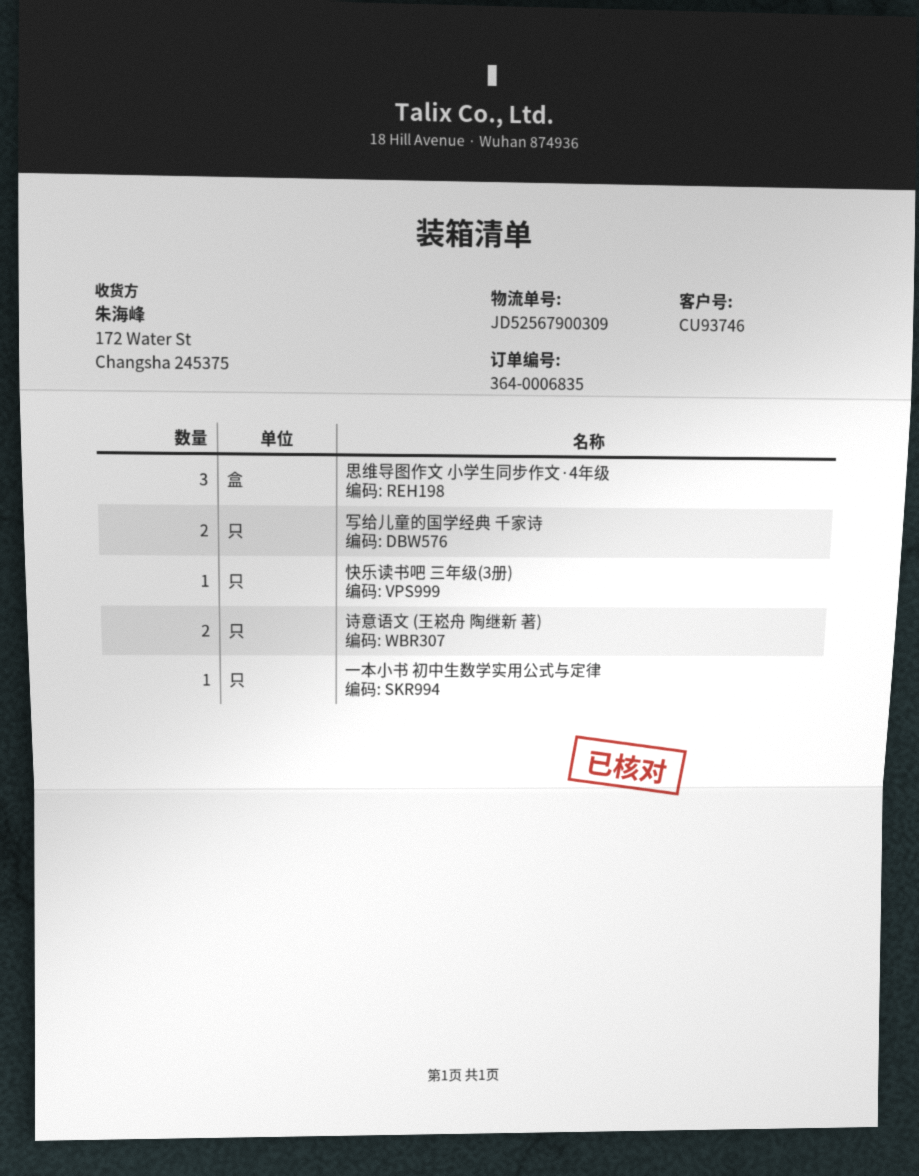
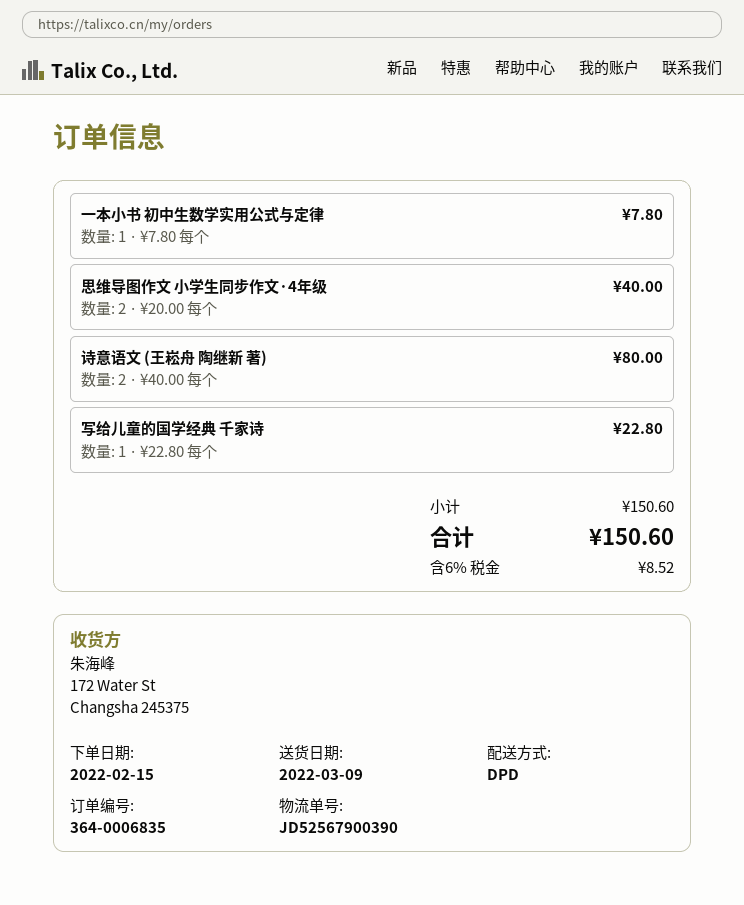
tracking number: JD52567900309 -> JD52567900390
思维导图作文 小学生同步作文·4年级: 3 -> 2
写给儿童的国学经典 千家诗: 2 -> 1
快乐读书吧 三年级(3册): 1 -> none

